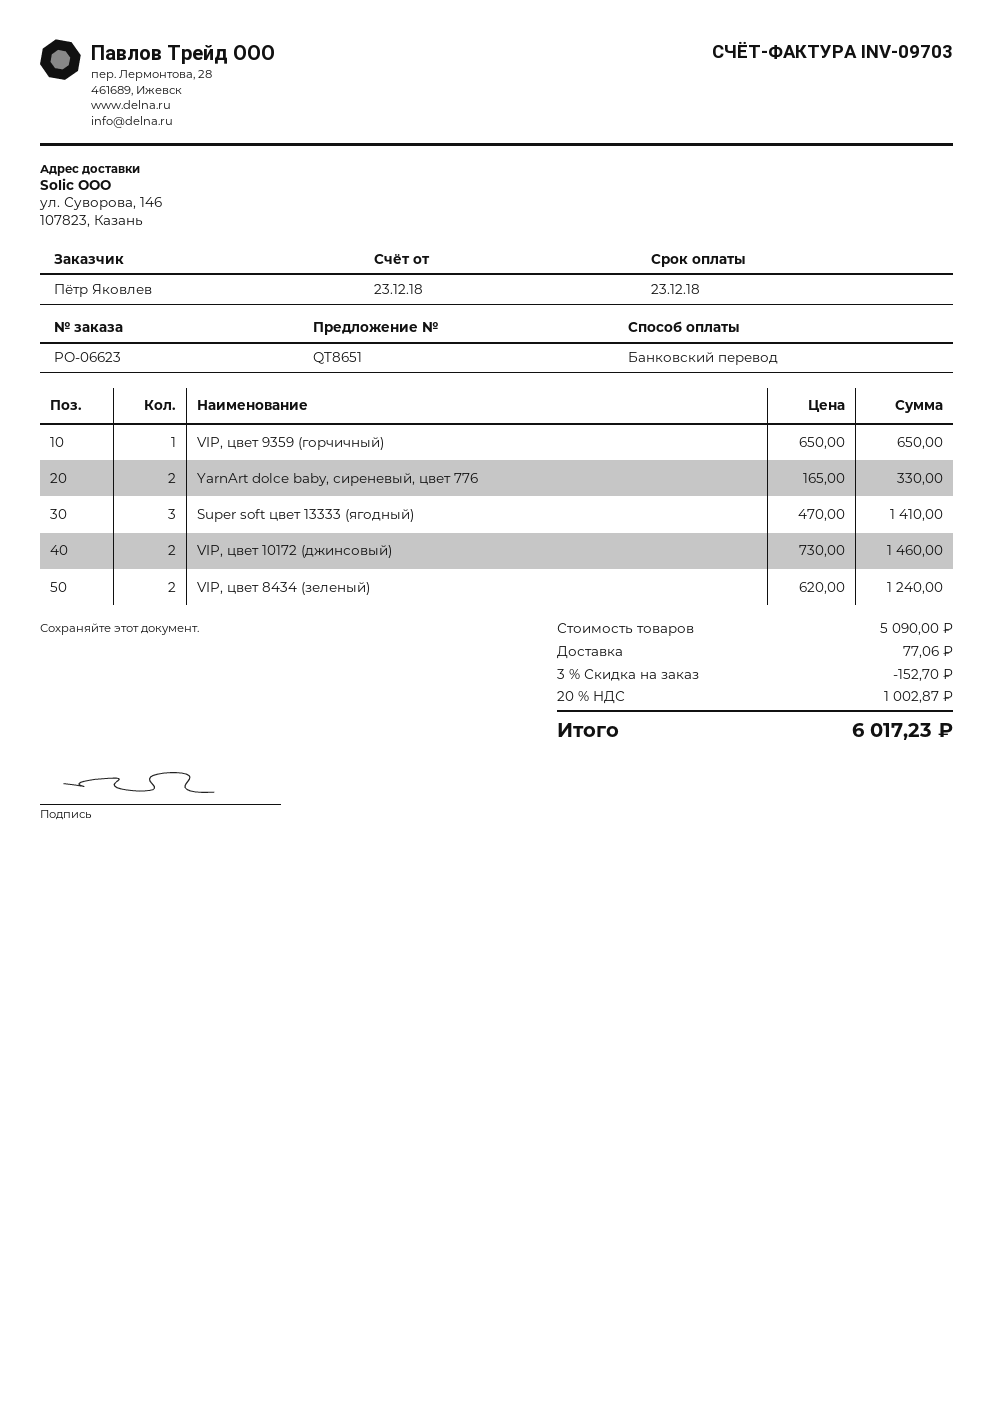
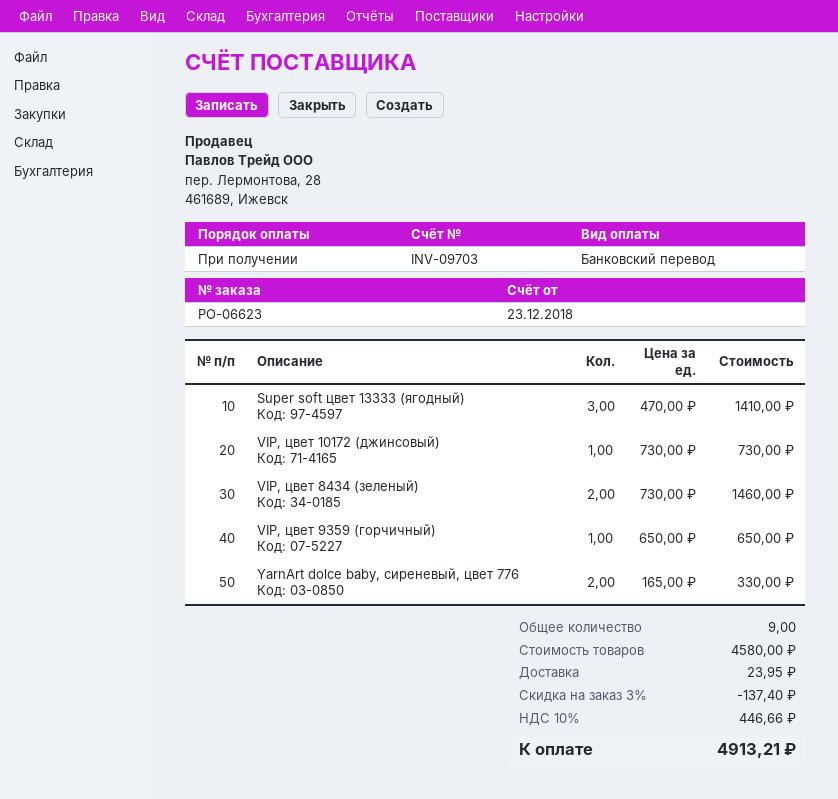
VIP, цвет 10172 (джинсовый): 2 x 730.00 = 1460.00 -> 1 x 730.00 = 730.00
VIP, цвет 8434 (зеленый): 2 x 620.00 = 1240.00 -> 2 x 730.00 = 1460.00
subtotal: 5090.00 -> 4580.00
discount: 3% = 152.70 -> 3% = 137.40
shipping: 77.06 -> 23.95
tax: 20% = 1002.87 -> 10% = 446.66
total: 6017.23 -> 4913.21

